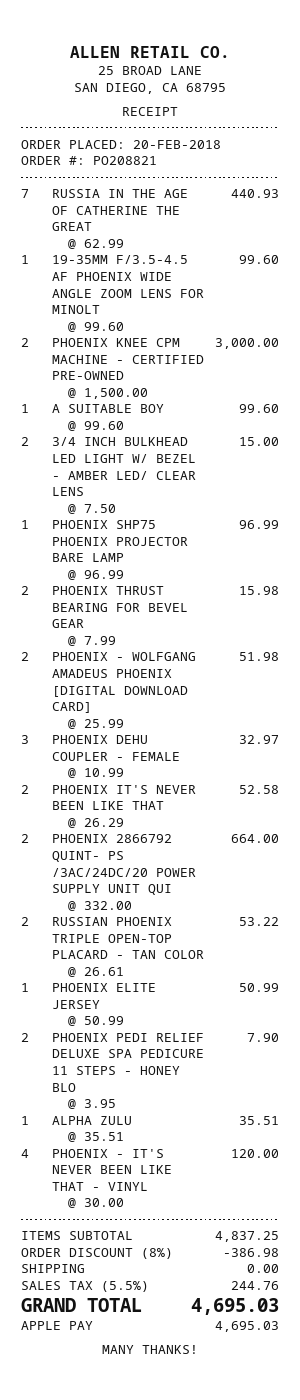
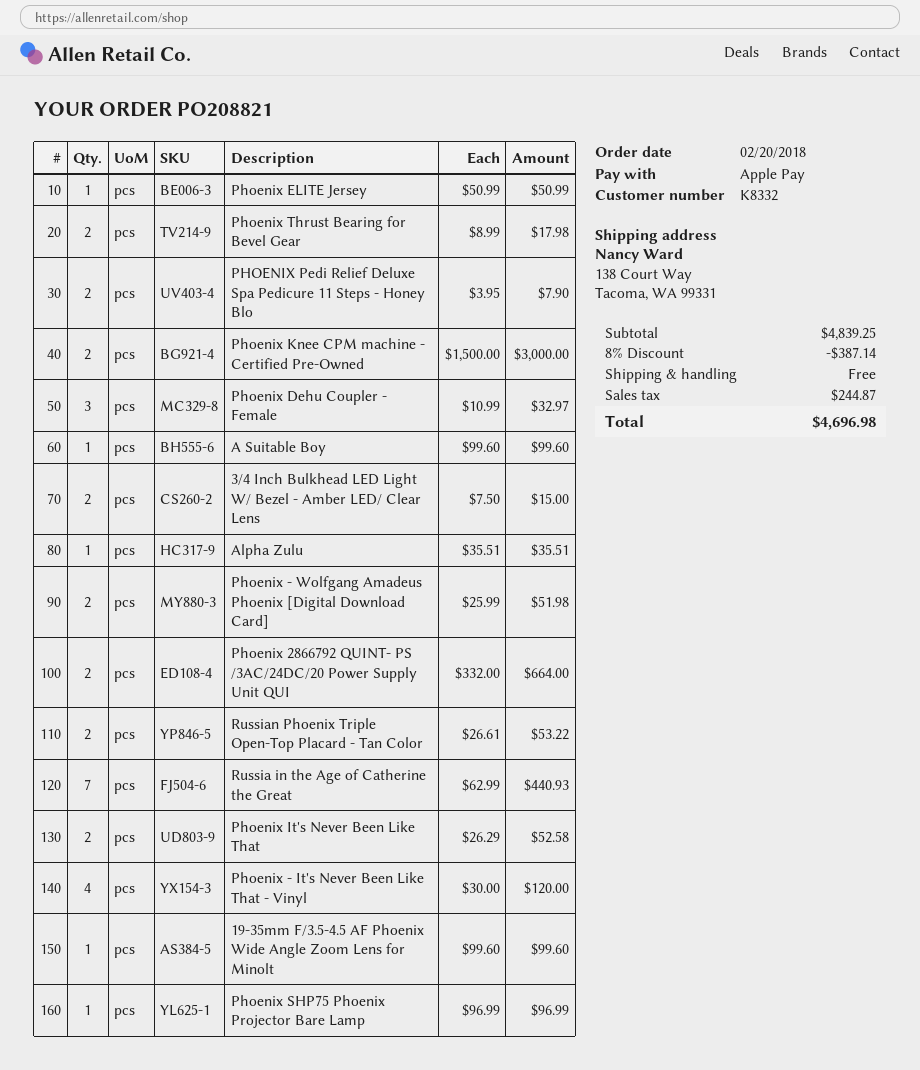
PHOENIX THRUST BEARING FOR BEVEL GEAR: 2 x 7.99 = 15.98 -> 2 x 8.99 = 17.98
subtotal: 4837.25 -> 4839.25
discount: 8% = 386.98 -> 8% = 387.14
tax: 244.76 -> 244.87
total: 4695.03 -> 4696.98

